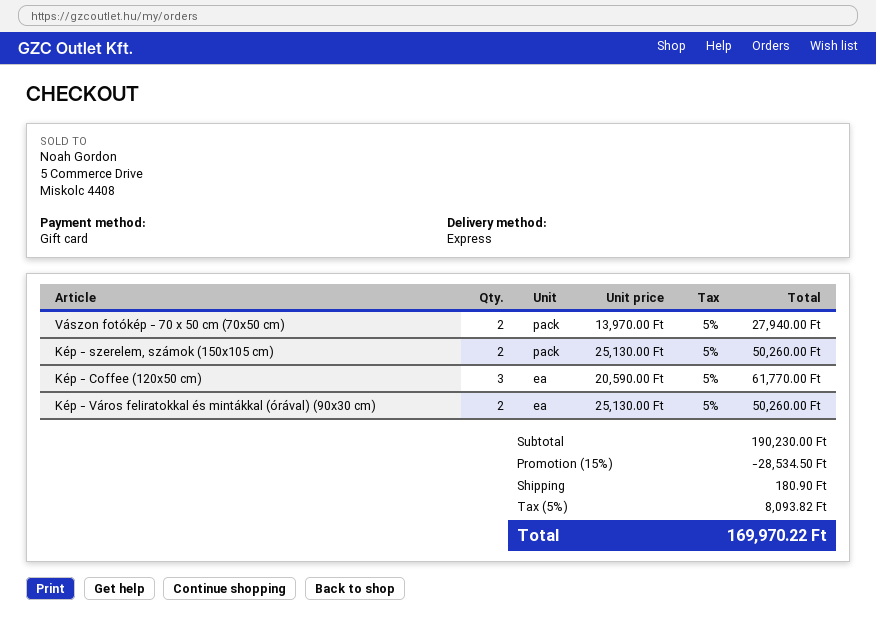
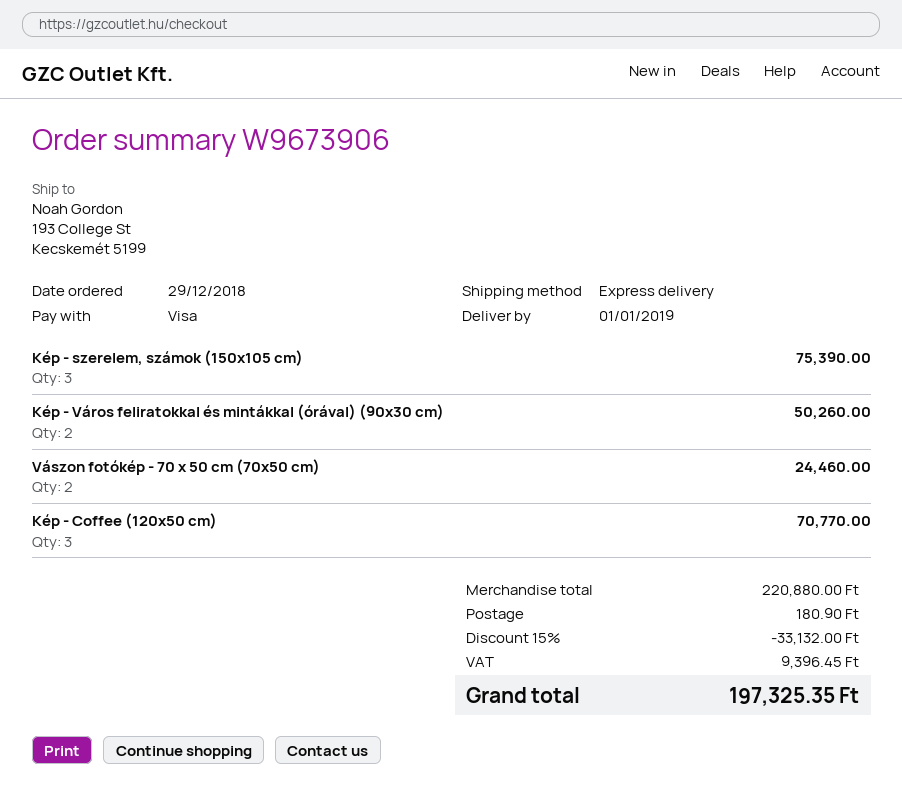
payment method: gift card -> Visa
Vászon fotókép - 70 x 50 cm (70x50 cm): 2 for 27940.00 -> 2 for 24460.00
Kép - szerelem, számok (150x105 cm): 2 for 50260.00 -> 3 for 75390.00
Kép - Coffee (120x50 cm): 3 for 61770.00 -> 3 for 70770.00
subtotal: 190230.00 -> 220880.00
discount: 15% = 28534.50 -> 15% = 33132.00
tax: 8093.82 -> 9396.45
total: 169970.22 -> 197325.35

